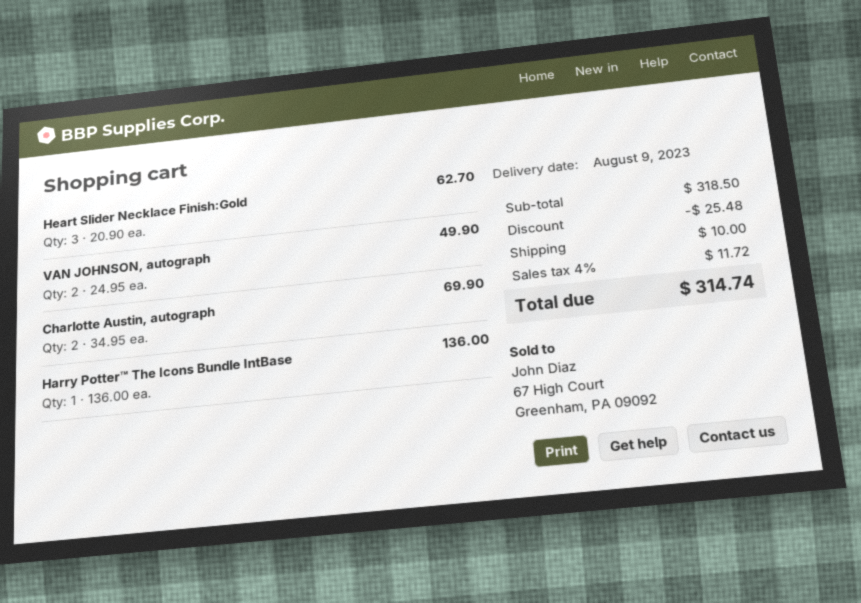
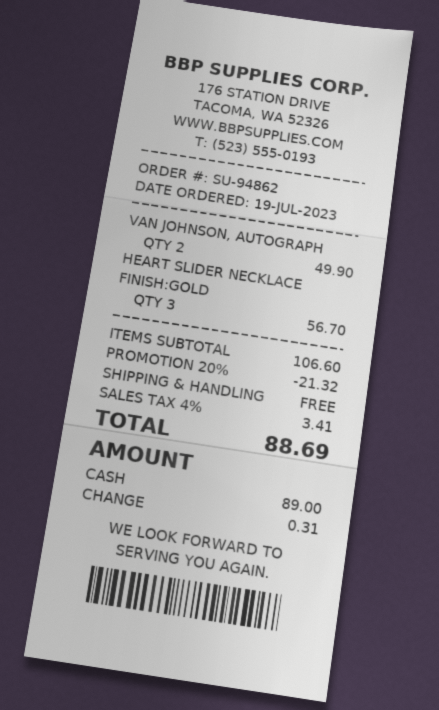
Heart Slider Necklace Finish:Gold: 3 for 62.70 -> 3 for 56.70
Charlotte Austin, autograph: 2 for 69.90 -> none
Harry Potter™ The Icons Bundle IntBase: 1 for 136.00 -> none
subtotal: 318.50 -> 106.60
discount: 25.48 -> 21.32
shipping: 10.00 -> 0.00
tax: 4% = 11.72 -> 4% = 3.41
total: 314.74 -> 88.69

